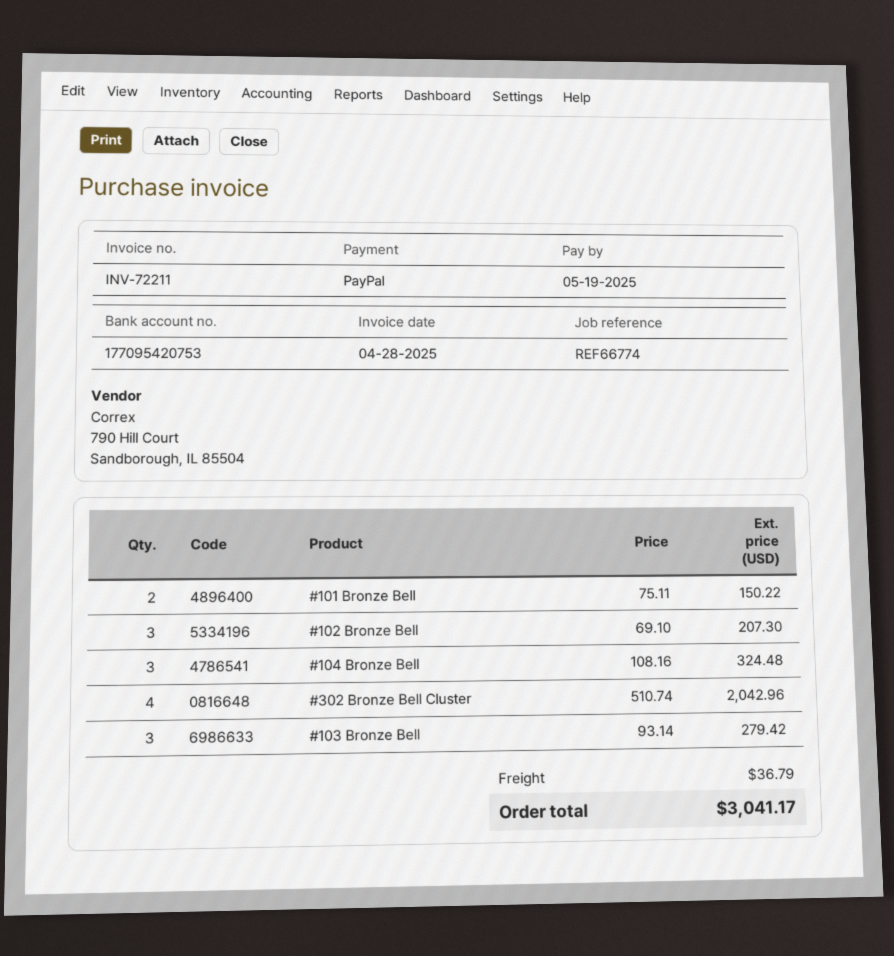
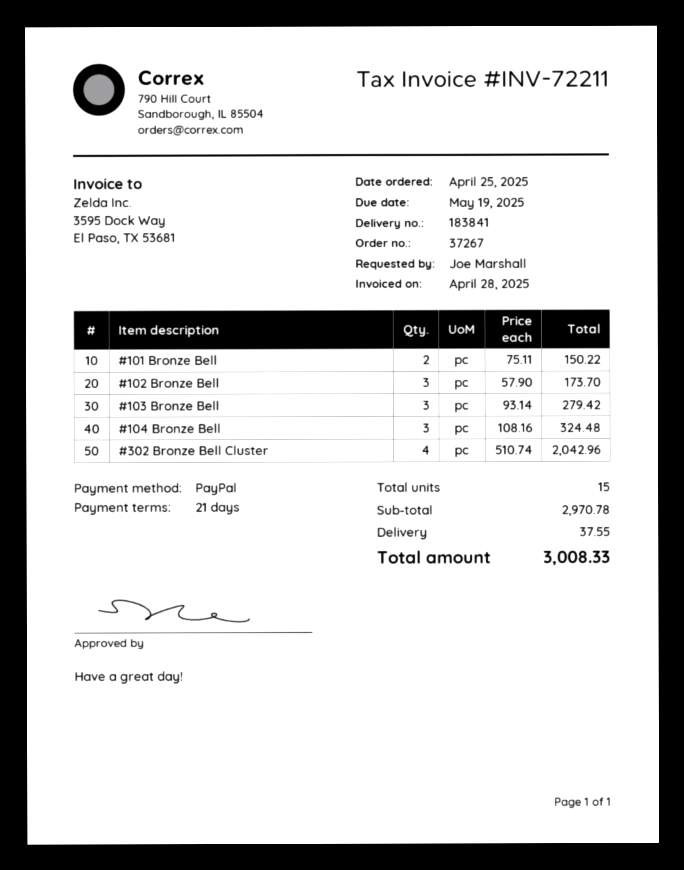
#102 Bronze Bell: 3 x 69.10 = 207.30 -> 3 x 57.90 = 173.70
shipping: 36.79 -> 37.55
total: 3041.17 -> 3008.33

